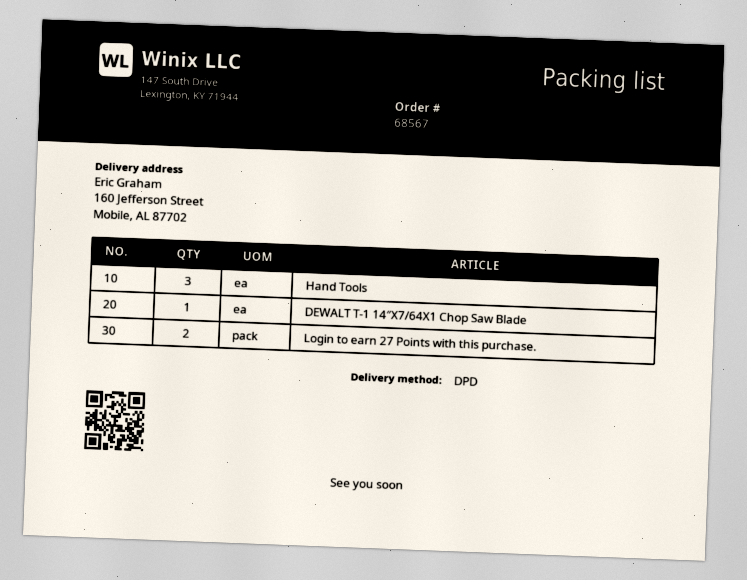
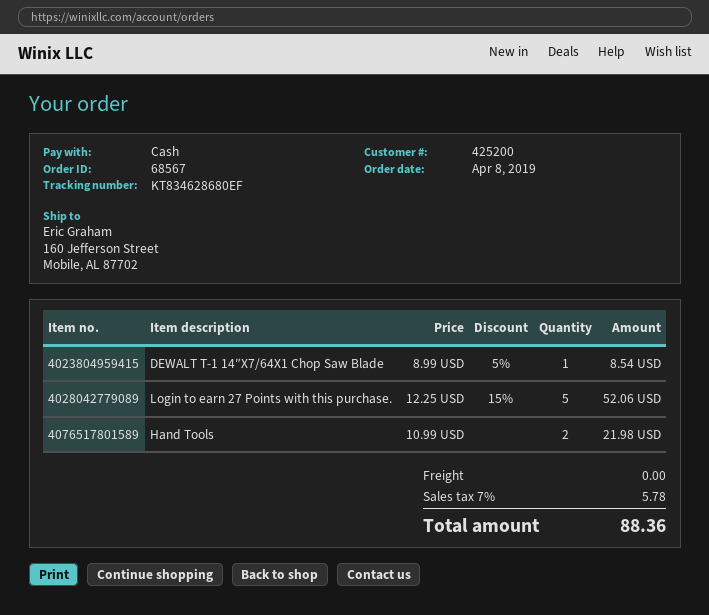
Hand Tools: 3 -> 2
Login to earn 27 Points with this purchase.: 2 -> 5

